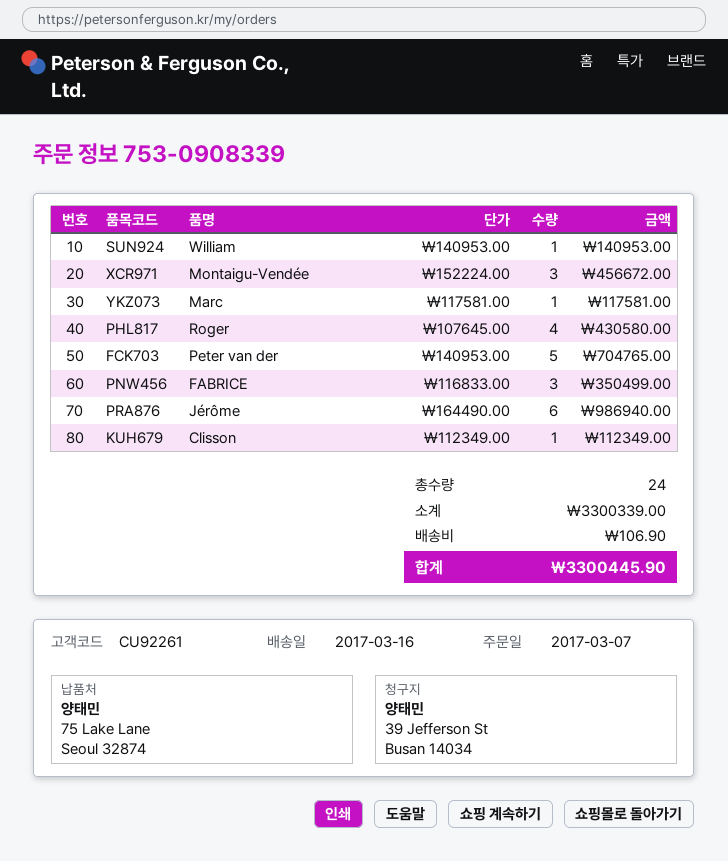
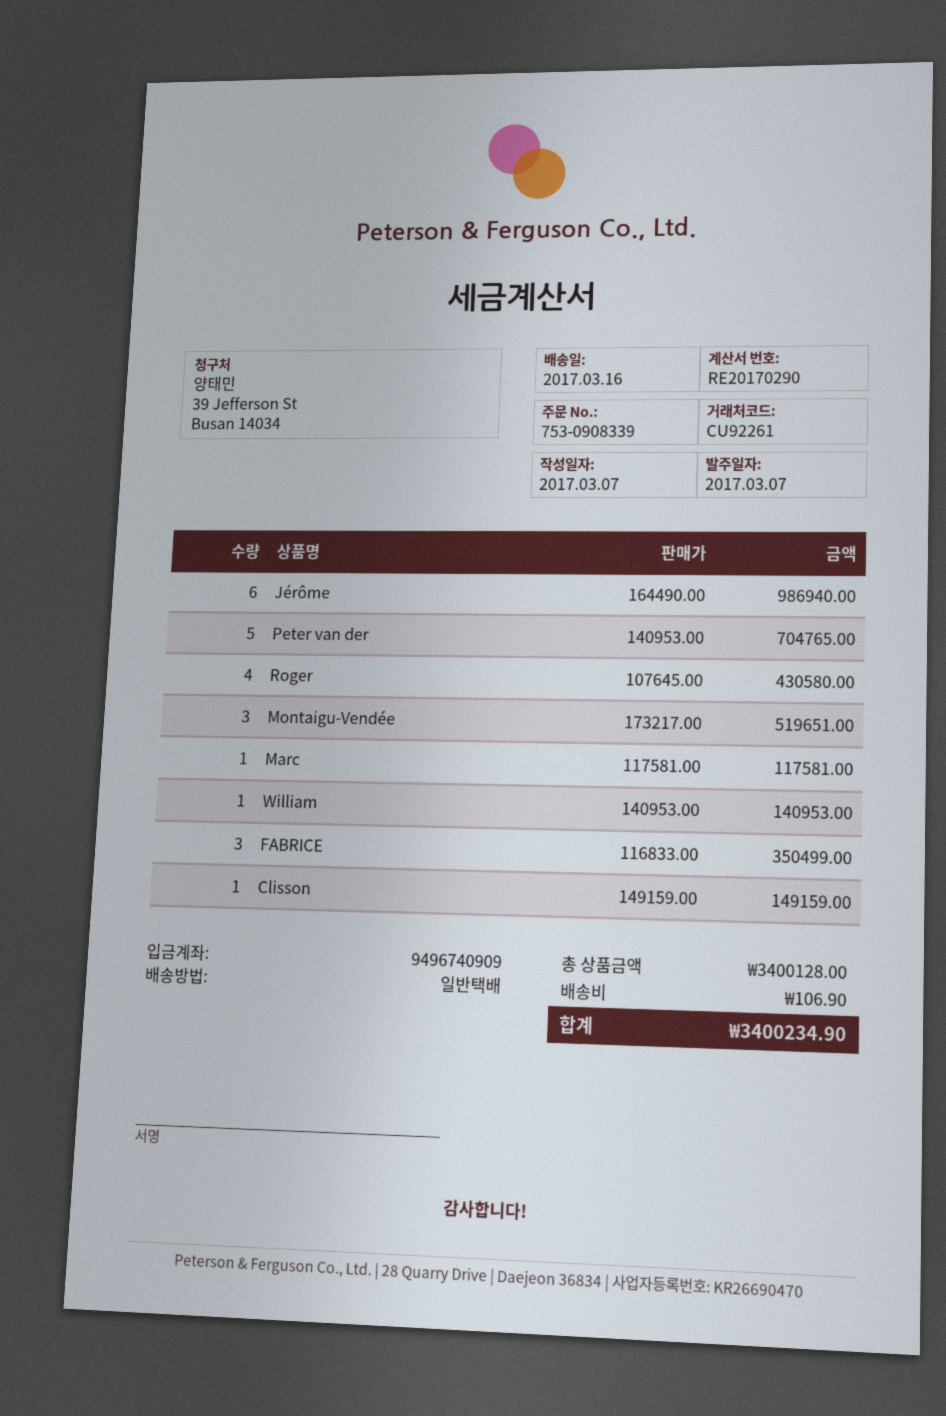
Montaigu-Vendée: 3 x 152224.00 = 456672.00 -> 3 x 173217.00 = 519651.00
Clisson: 1 x 112349.00 = 112349.00 -> 1 x 149159.00 = 149159.00
subtotal: 3300339.00 -> 3400128.00
total: 3300445.90 -> 3400234.90

